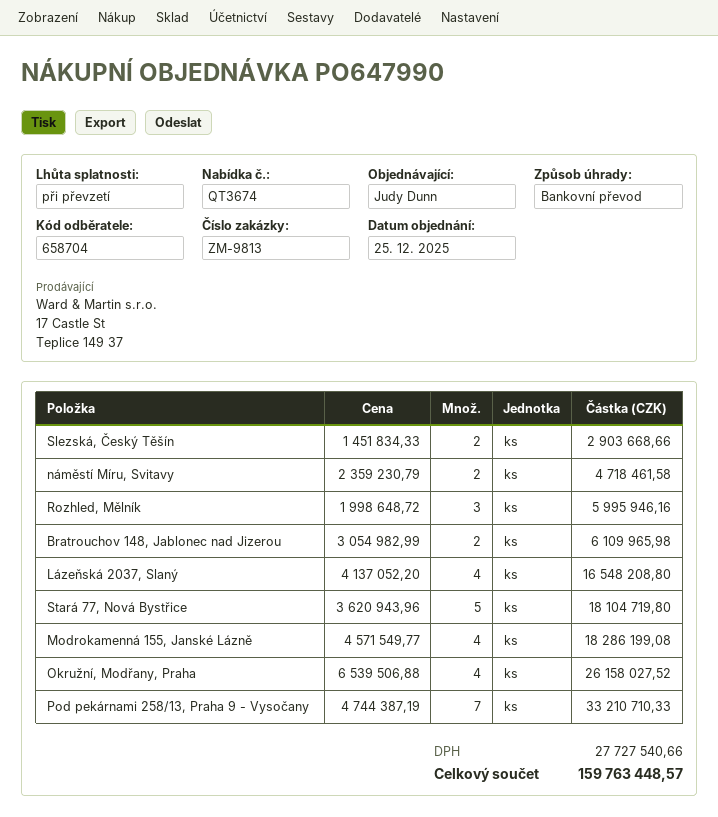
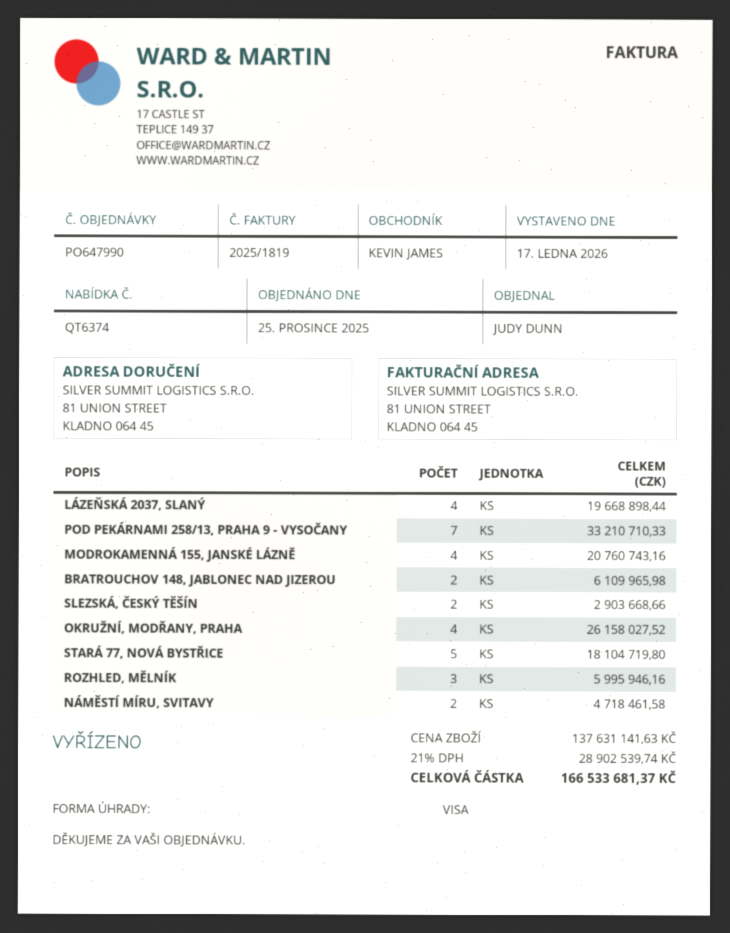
quote number: QT3674 -> QT6374
payment method: bank transfer -> Visa
Lázeňská 2037, Slaný: 4 for 16548208.80 -> 4 for 19668898.44
Modrokamenná 155, Janské Lázně: 4 for 18286199.08 -> 4 for 20760743.16
tax: 27727540.66 -> 28902539.74
total: 159763448.57 -> 166533681.37

